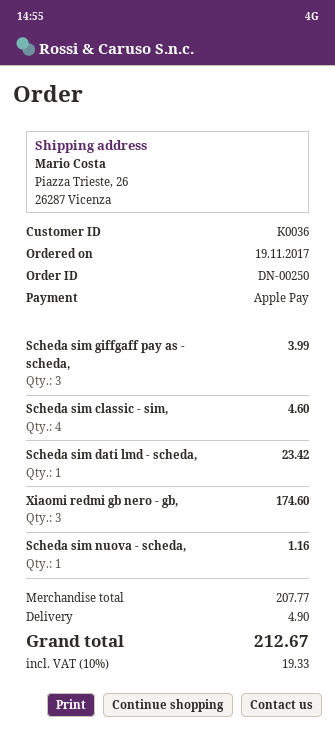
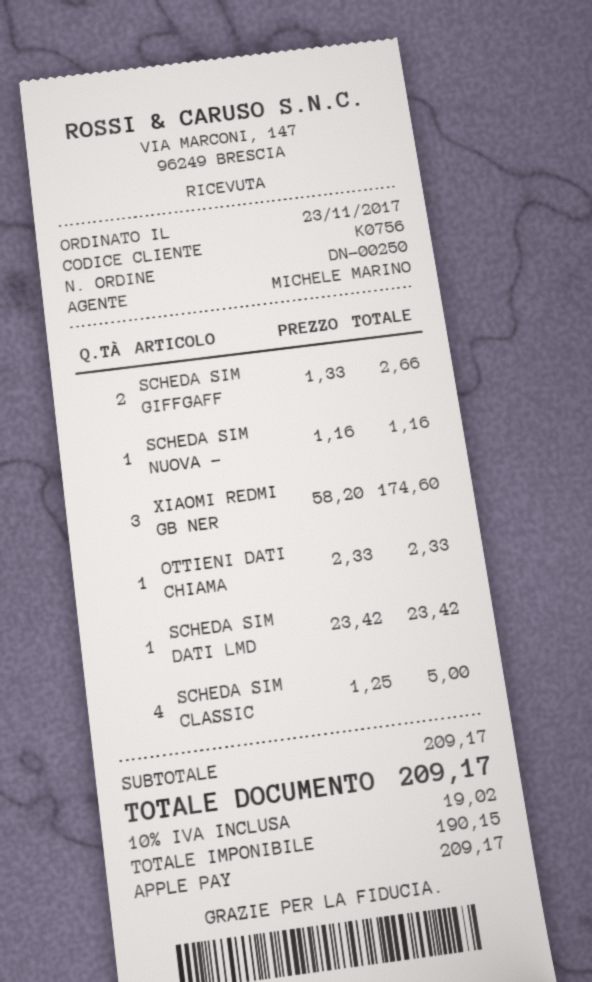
order date: 2017-11-19 -> 2017-11-23
customer number: K0036 -> K0756
Scheda sim giffgaff pay as - scheda,: 3 for 3.99 -> 2 for 2.66
Scheda sim classic - sim,: 4 for 4.60 -> 4 for 5.00
OTTIENI DATI CHIAMA: none -> 1 for 2.33
subtotal: 207.77 -> 209.17
shipping: 4.90 -> none
tax: 10% = 19.33 -> 10% = 19.02
total: 212.67 -> 209.17

